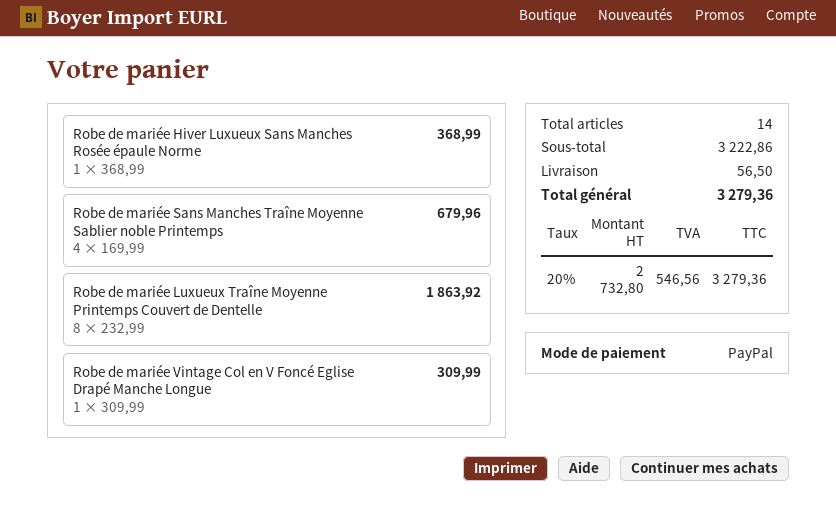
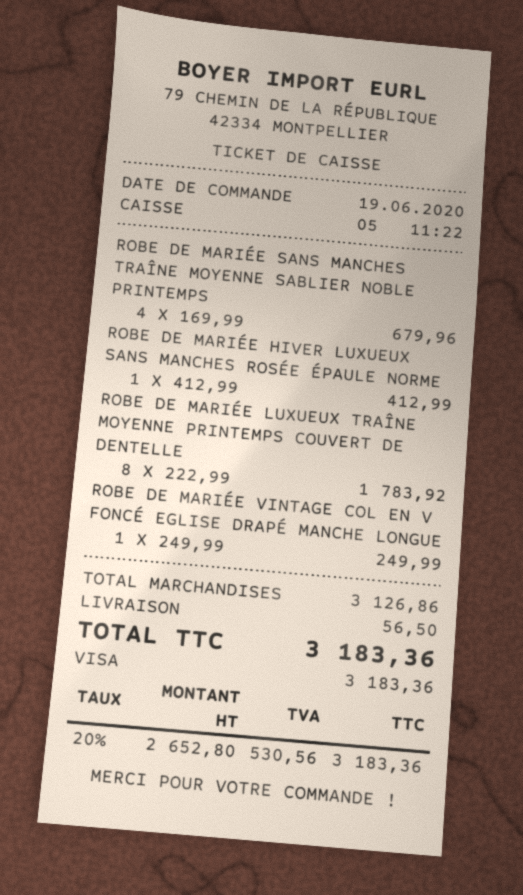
payment method: PayPal -> Visa
Robe de mariée Hiver Luxueux Sans Manches Rosée épaule Norme: 1 x 368.99 = 368.99 -> 1 x 412.99 = 412.99
Robe de mariée Luxueux Traîne Moyenne Printemps Couvert de Dentelle: 8 x 232.99 = 1863.92 -> 8 x 222.99 = 1783.92
Robe de mariée Vintage Col en V Foncé Eglise Drapé Manche Longue: 1 x 309.99 = 309.99 -> 1 x 249.99 = 249.99
subtotal: 3222.86 -> 3126.86
net: 2732.80 -> 2652.80
tax: 20% = 546.56 -> 20% = 530.56
total: 3279.36 -> 3183.36

